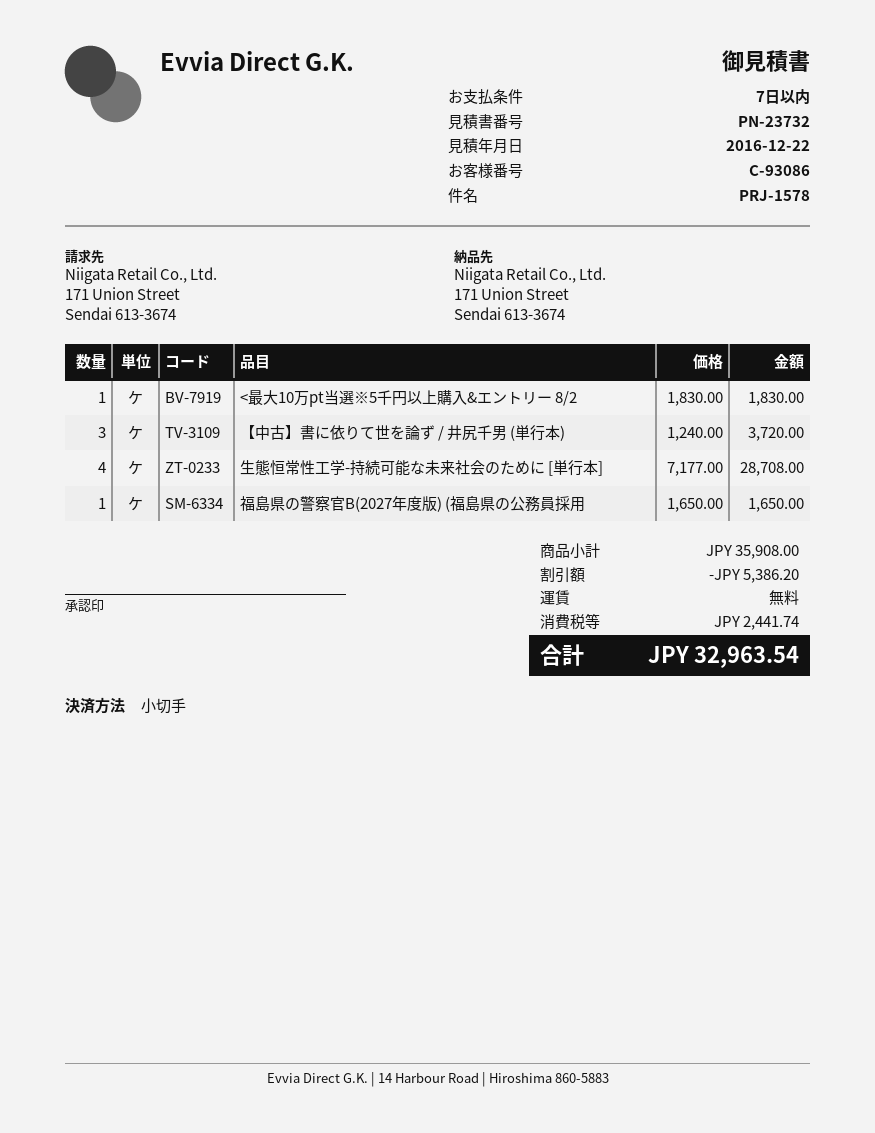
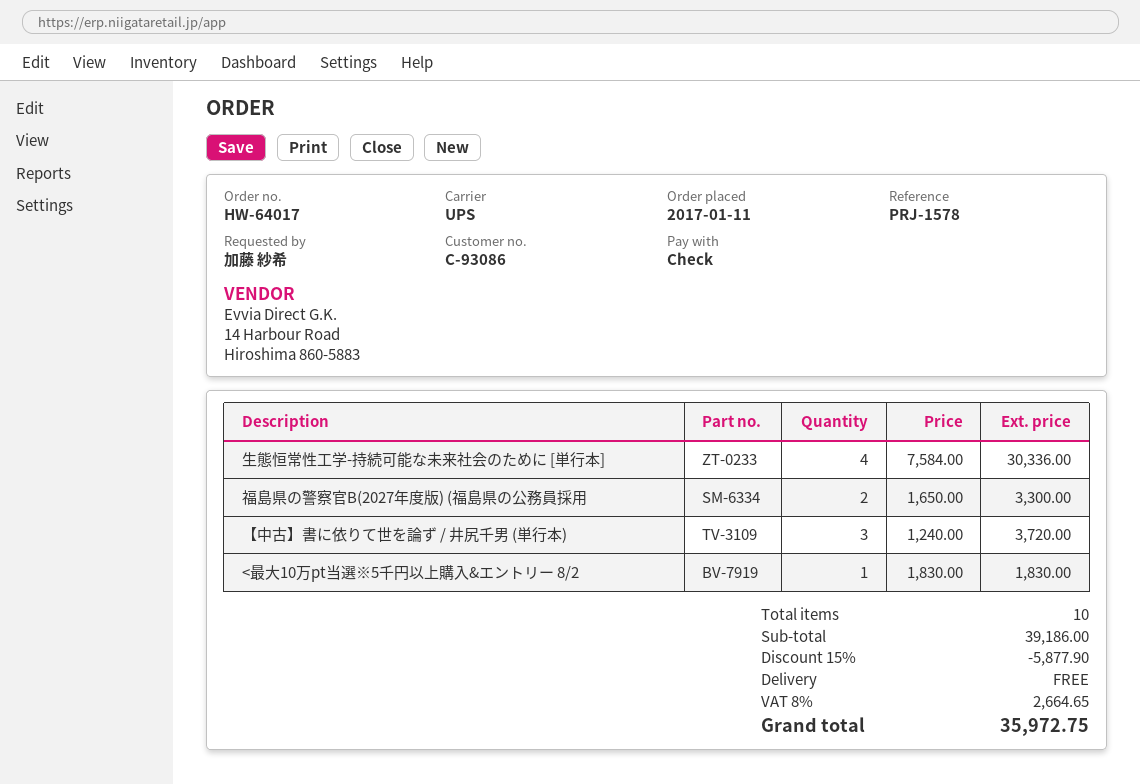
生態恒常性工学-持続可能な未来社会のために [単行本]: 4 x 7177.00 = 28708.00 -> 4 x 7584.00 = 30336.00
福島県の警察官B(2027年度版) (福島県の公務員採用: 1 x 1650.00 = 1650.00 -> 2 x 1650.00 = 3300.00
subtotal: 35908.00 -> 39186.00
discount: 5386.20 -> 5877.90
tax: 2441.74 -> 2664.65
total: 32963.54 -> 35972.75

